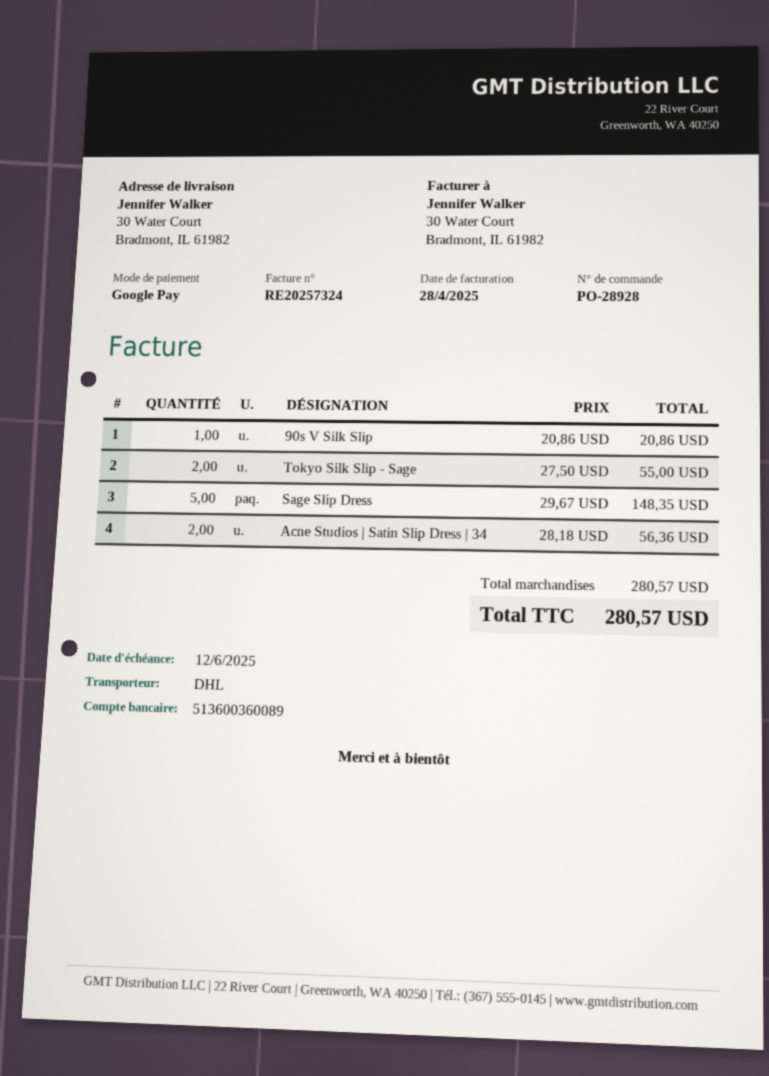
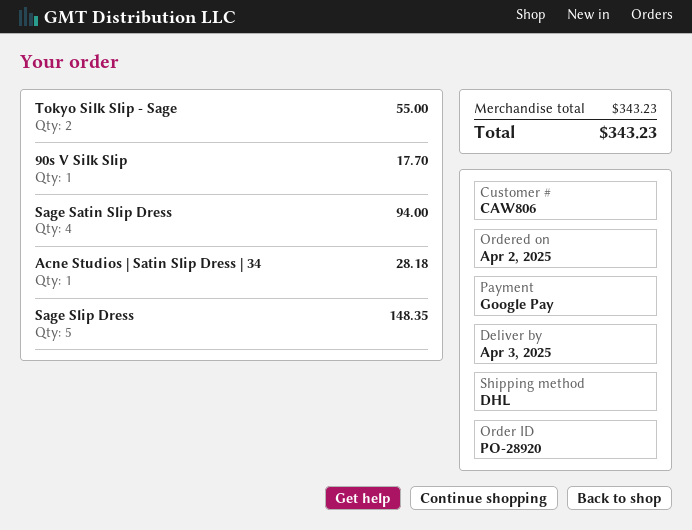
order number: PO-28928 -> PO-28920
90s V Silk Slip: 1 for 20.86 -> 1 for 17.70
Acne Studios | Satin Slip Dress | 34: 2 for 56.36 -> 1 for 28.18
Sage Satin Slip Dress: none -> 4 for 94.00
subtotal: 280.57 -> 343.23
total: 280.57 -> 343.23

